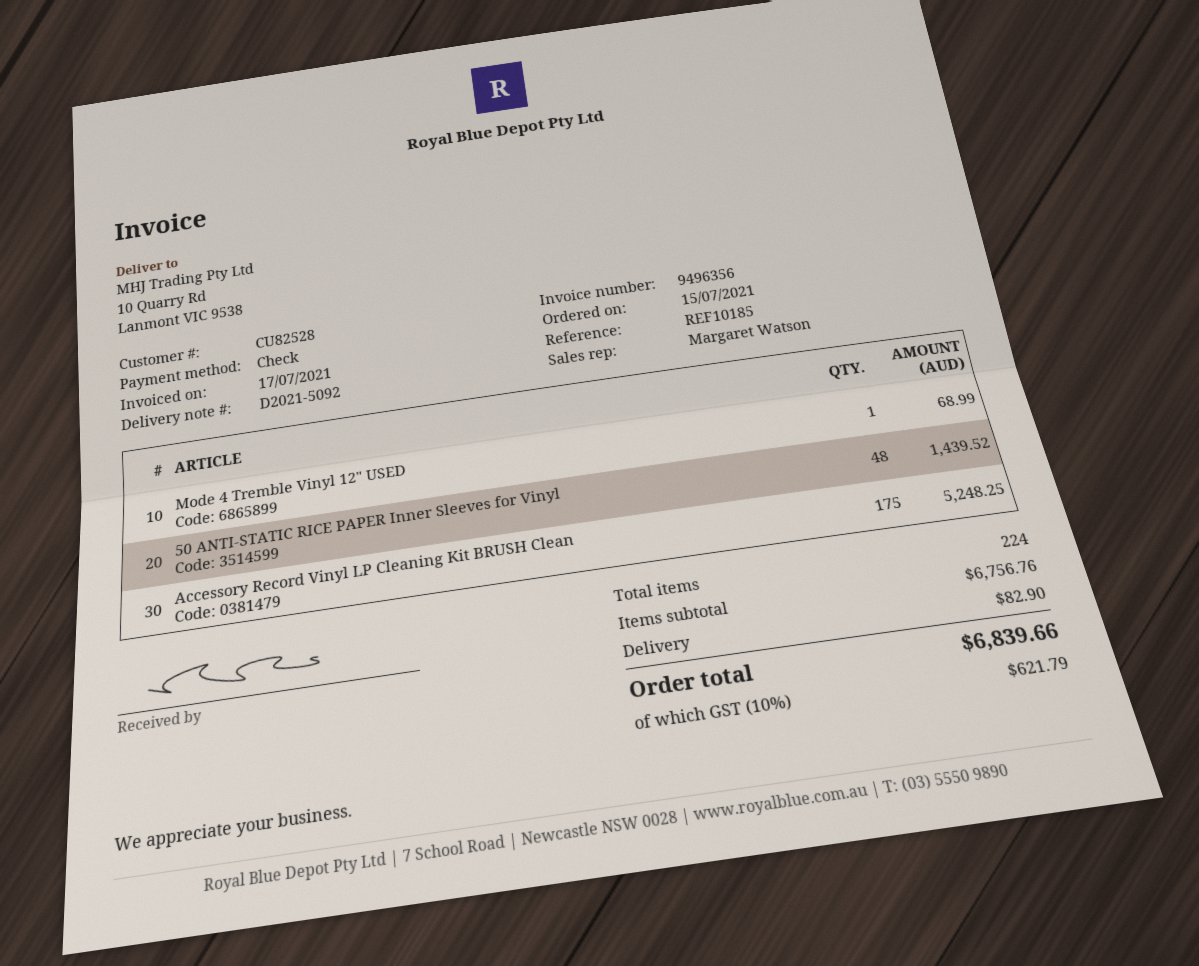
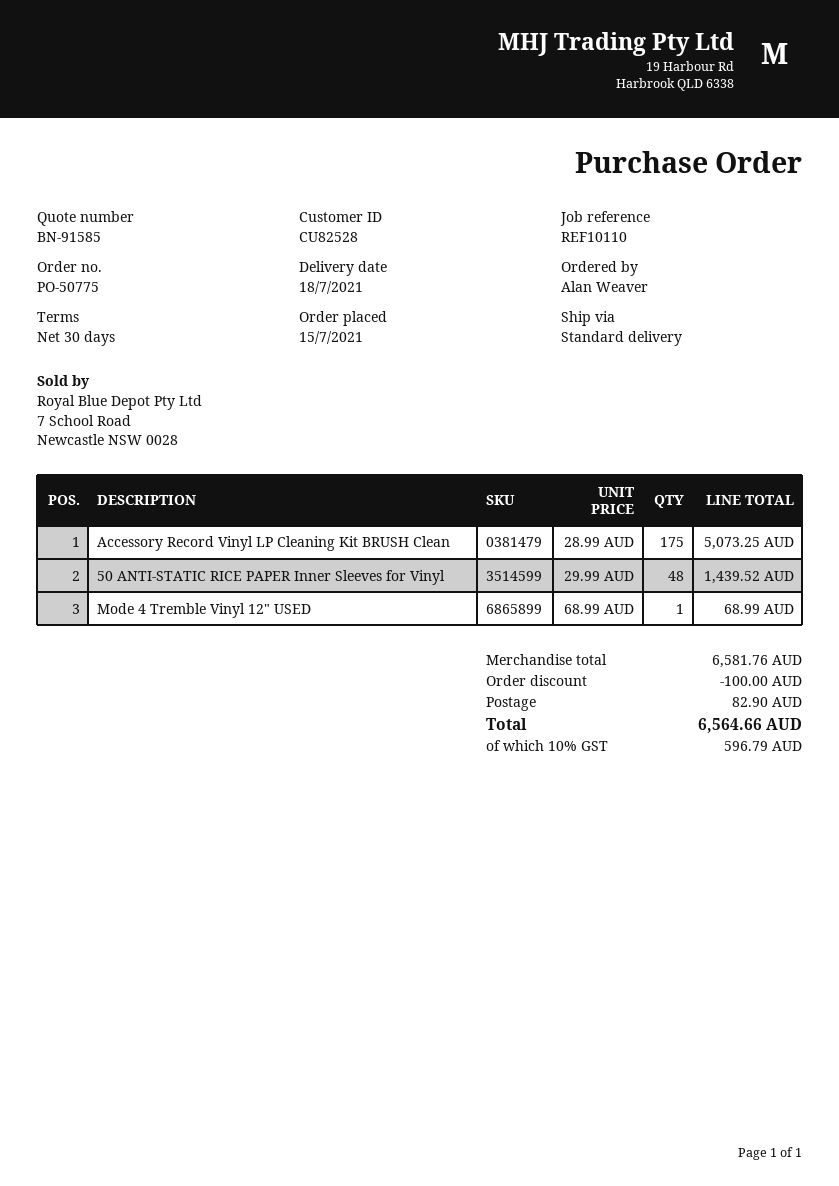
reference: REF10185 -> REF10110
Accessory Record Vinyl LP Cleaning Kit BRUSH Clean: 175 for 5248.25 -> 175 for 5073.25
subtotal: 6756.76 -> 6581.76
discount: none -> 100.00
tax: 10% = 621.79 -> 10% = 596.79
total: 6839.66 -> 6564.66

